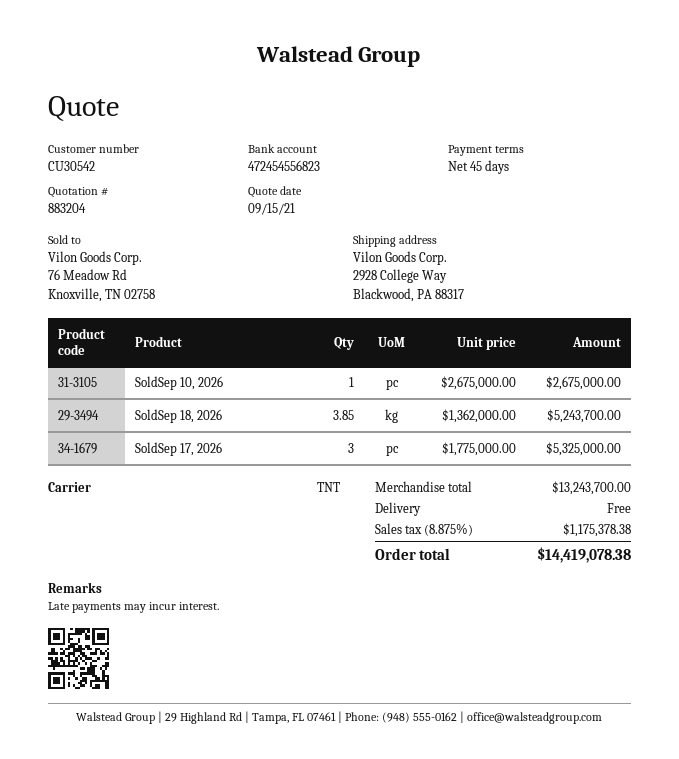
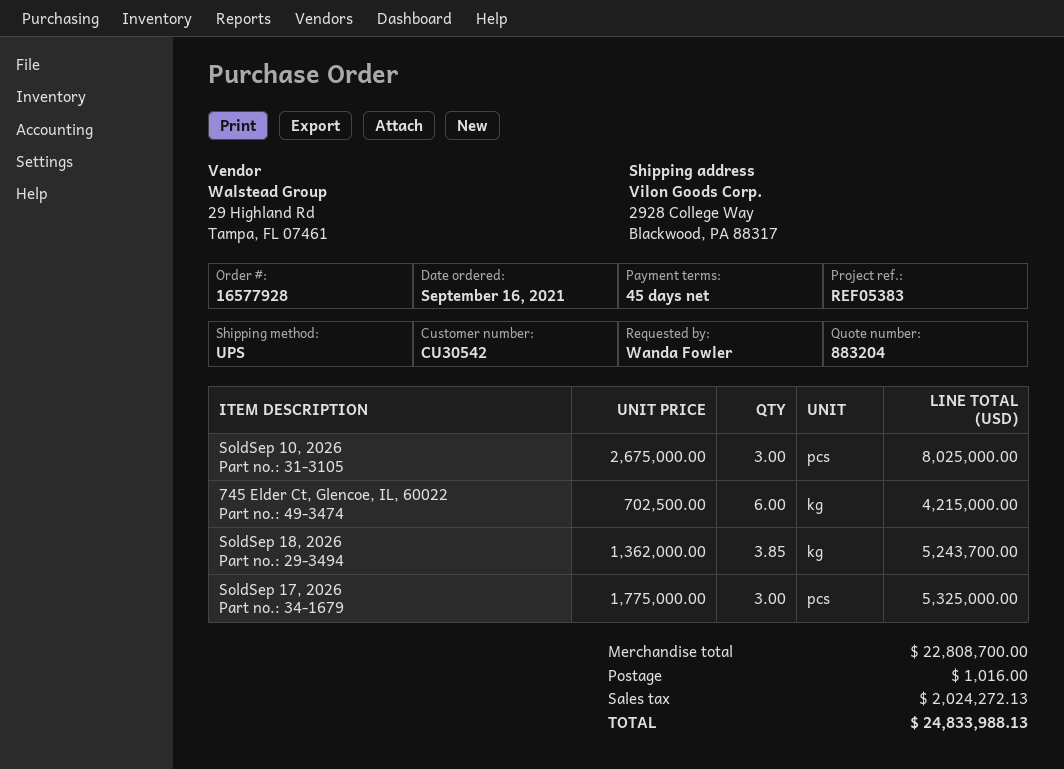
shipping method: TNT -> UPS
SoldSep 10, 2026: 1 x 2675000.00 = 2675000.00 -> 3 x 2675000.00 = 8025000.00
745 Elder Ct, Glencoe, IL, 60022: none -> 6 x 702500.00 = 4215000.00
subtotal: 13243700.00 -> 22808700.00
shipping: 0.00 -> 1016.00
tax: 1175378.38 -> 2024272.13
total: 14419078.38 -> 24833988.13

